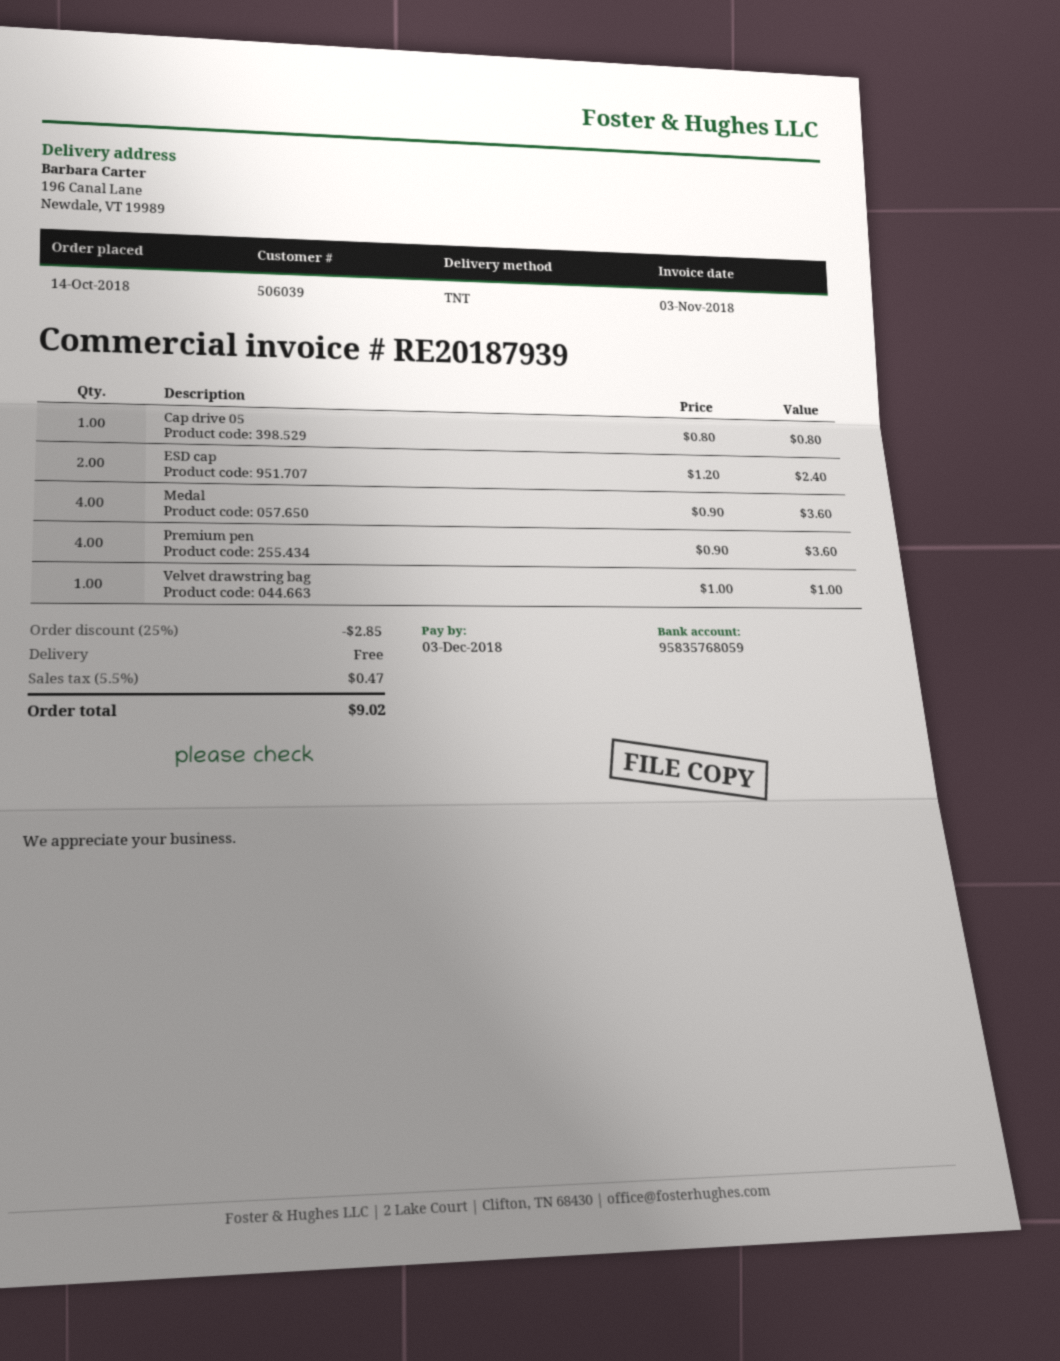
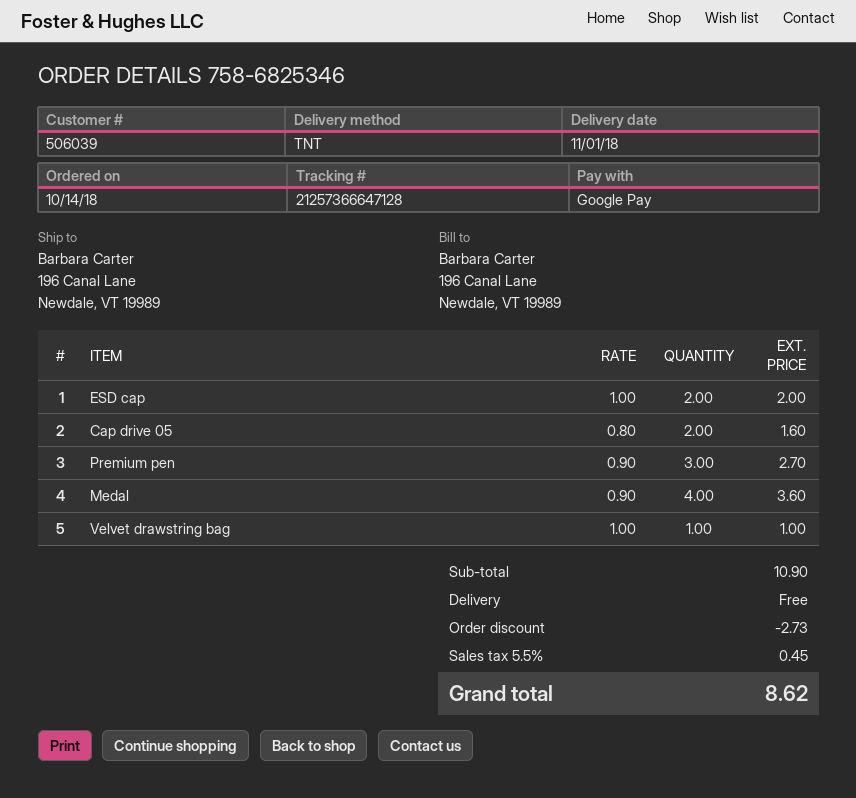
Cap drive 05: 1 x 0.80 = 0.80 -> 2 x 0.80 = 1.60
ESD cap: 2 x 1.20 = 2.40 -> 2 x 1.00 = 2.00
Premium pen: 4 x 0.90 = 3.60 -> 3 x 0.90 = 2.70
discount: 2.85 -> 2.73
tax: 5.5% = 0.47 -> 5.5% = 0.45
total: 9.02 -> 8.62

